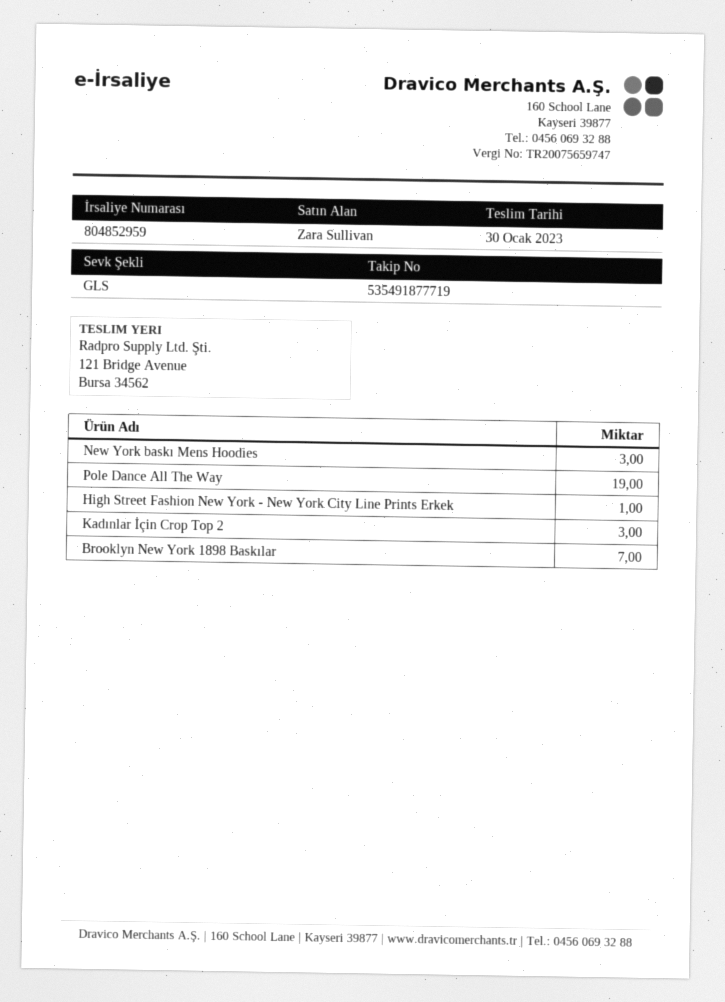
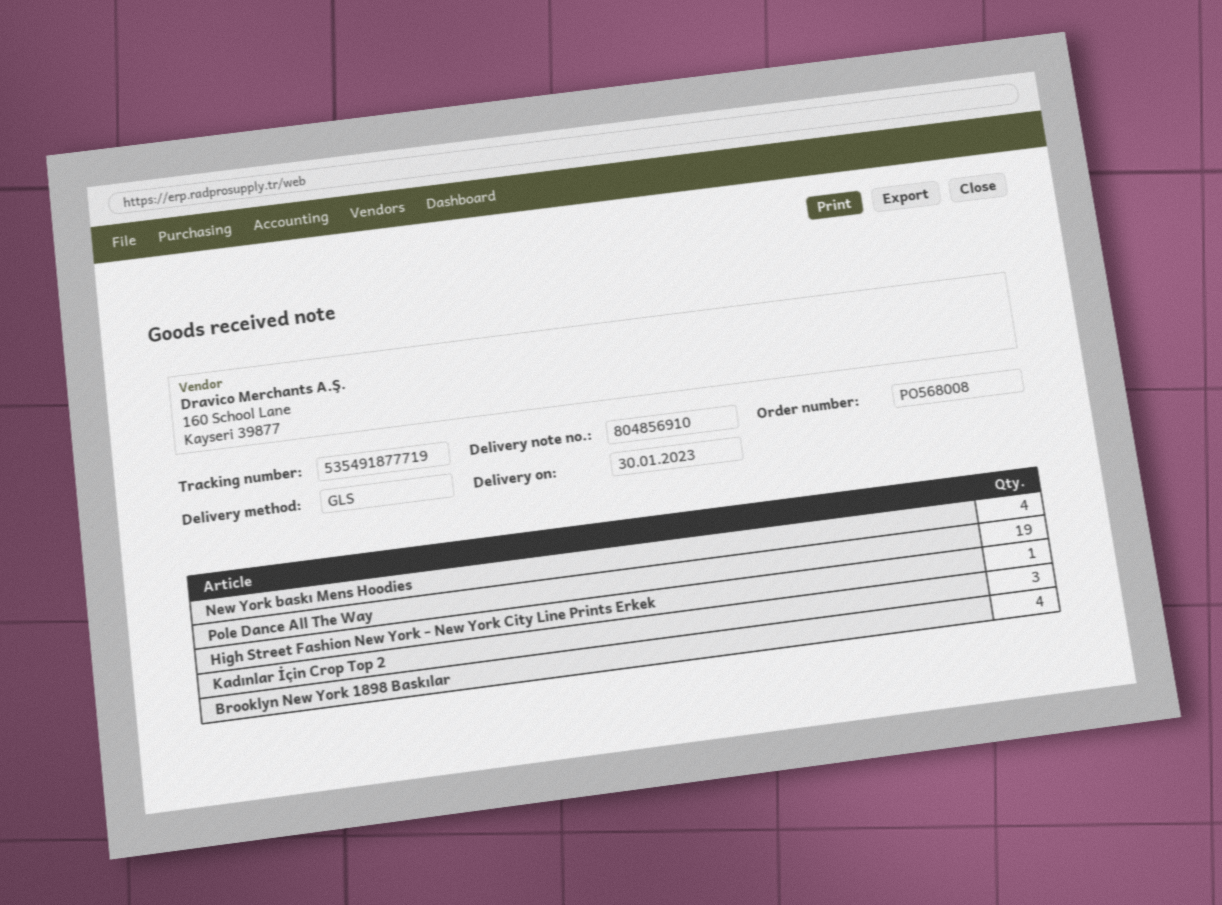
delivery note number: 804852959 -> 804856910
New York baskı Mens Hoodies: 3 -> 4
Brooklyn New York 1898 Baskılar: 7 -> 4

